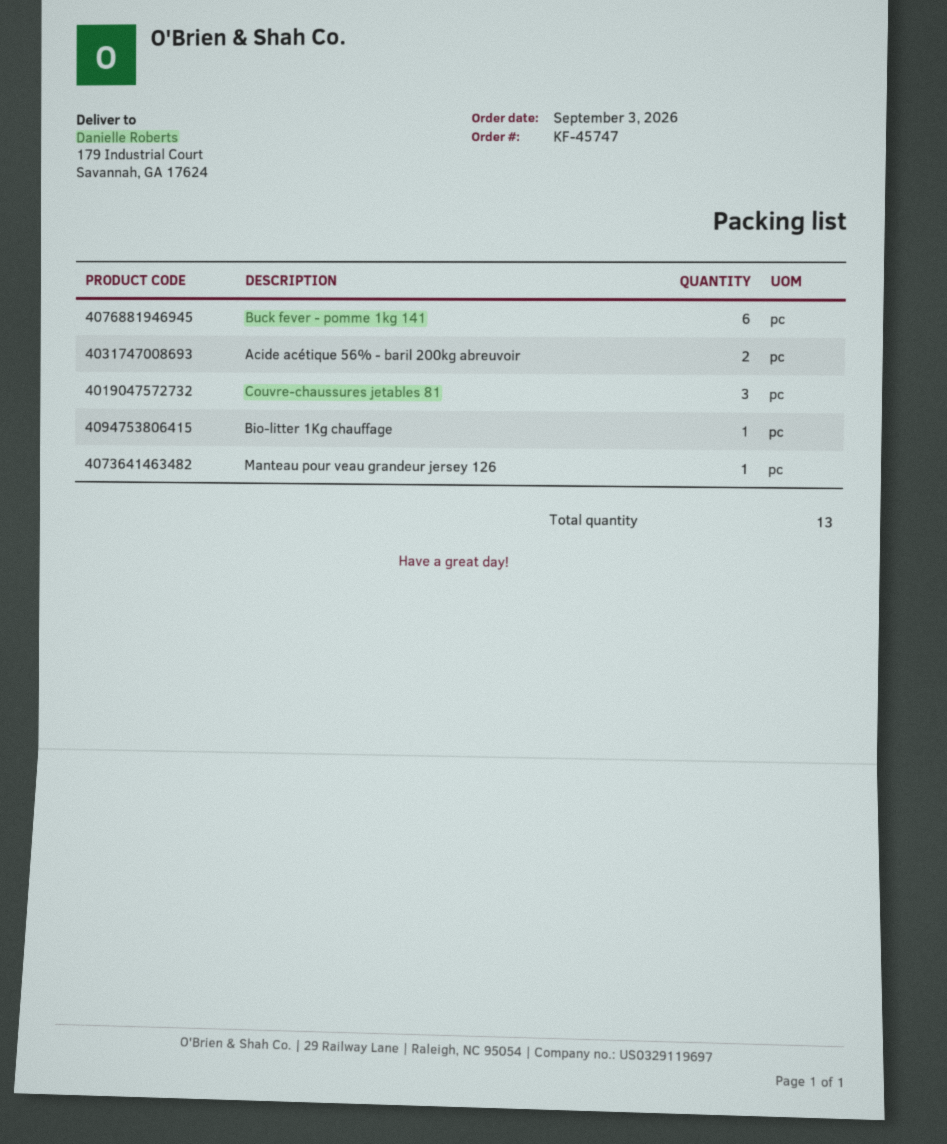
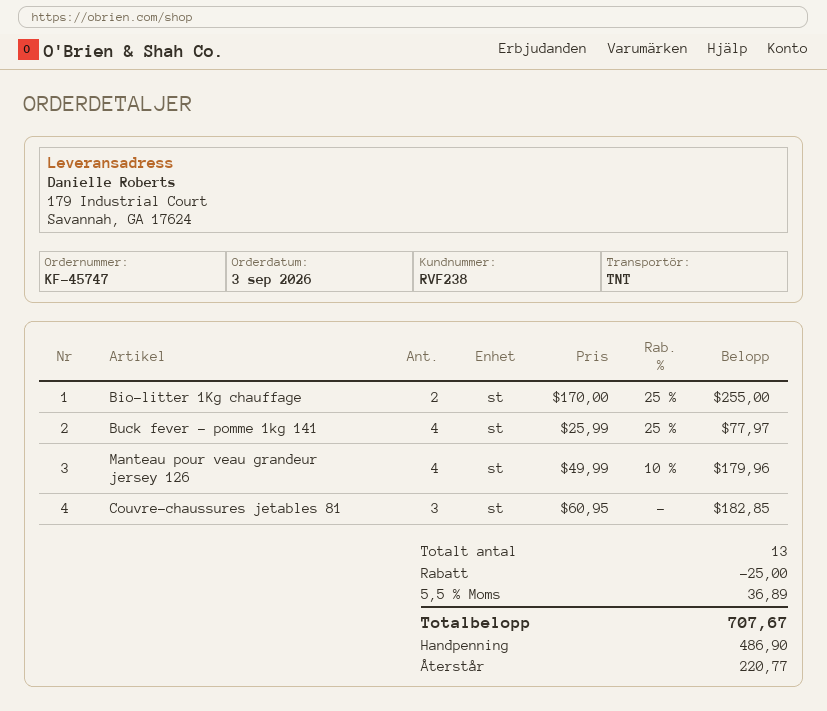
Buck fever - pomme 1kg 141: 6 -> 4
Acide acétique 56% - baril 200kg abreuvoir: 2 -> none
Bio-litter 1Kg chauffage: 1 -> 2
Manteau pour veau grandeur jersey 126: 1 -> 4

